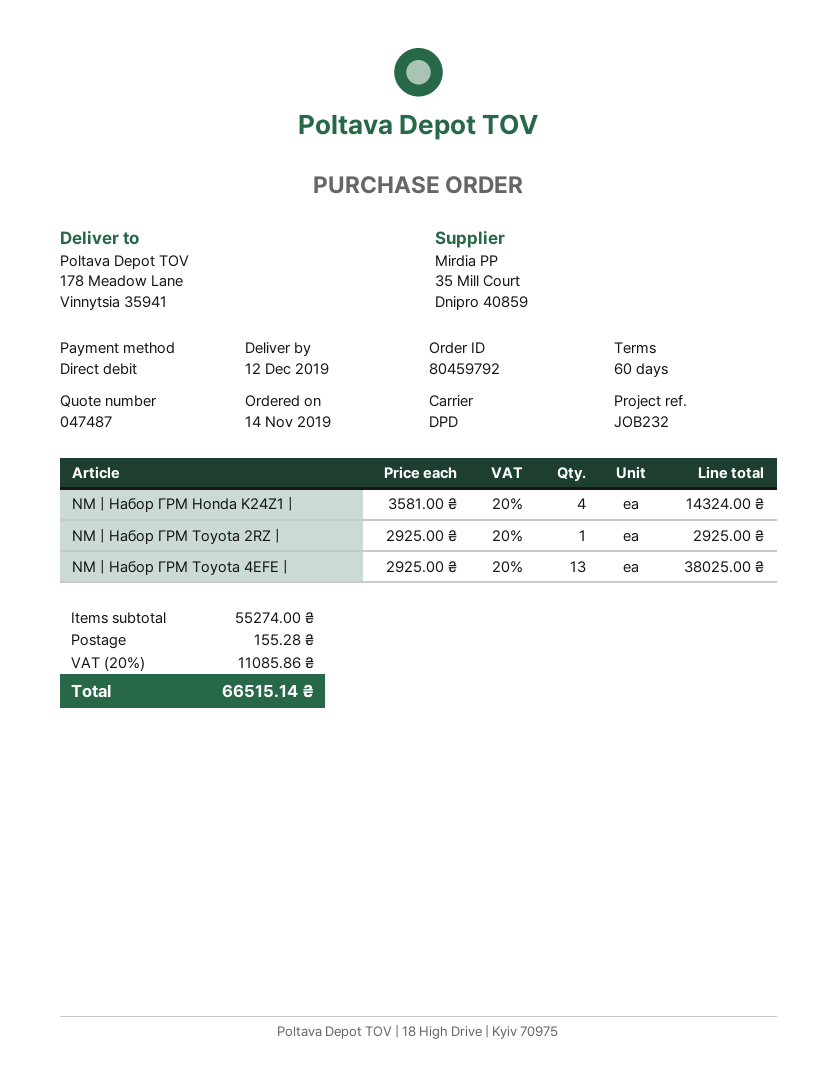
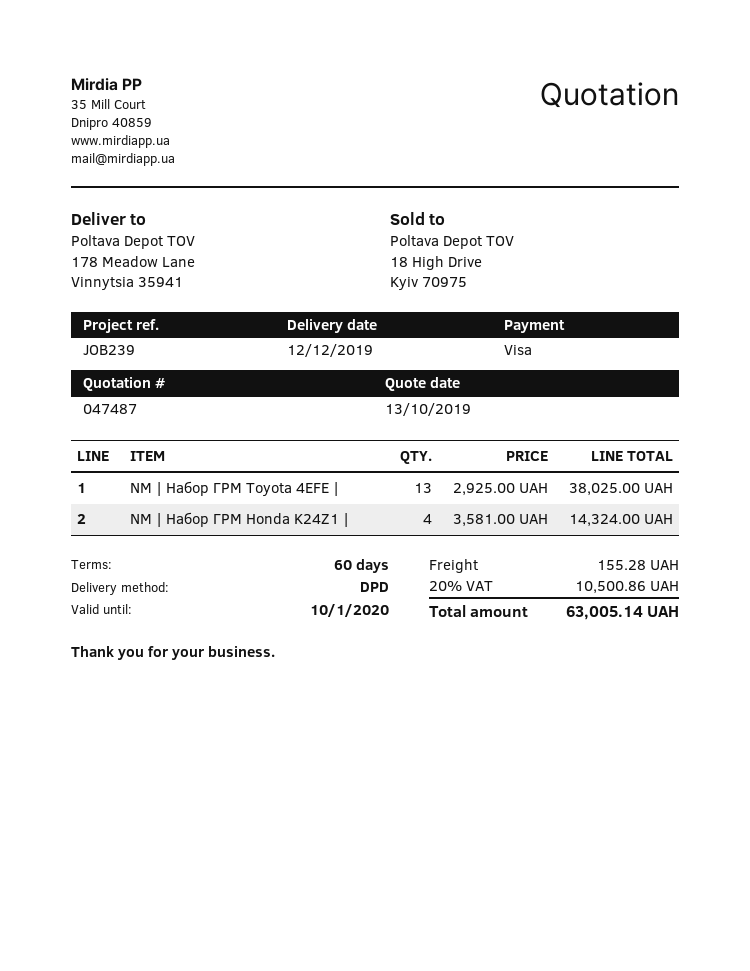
reference: JOB232 -> JOB239
payment method: direct debit -> Visa
NM | Набор ГРМ Toyota 2RZ |: 1 x 2925.00 = 2925.00 -> none
tax: 20% = 11085.86 -> 20% = 10500.86
total: 66515.14 -> 63005.14

